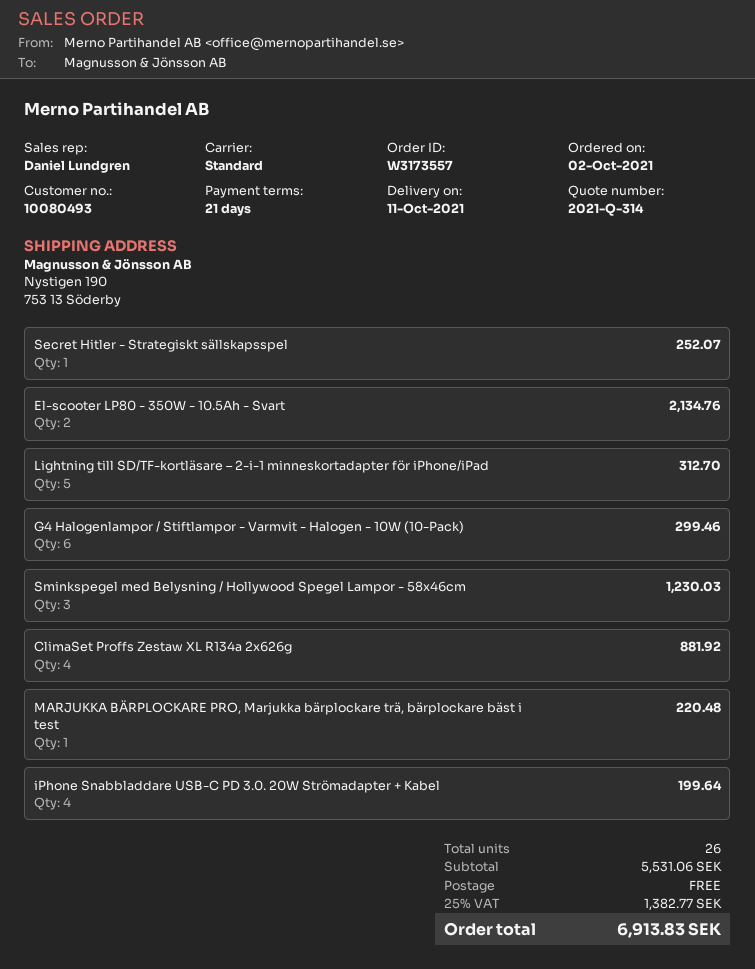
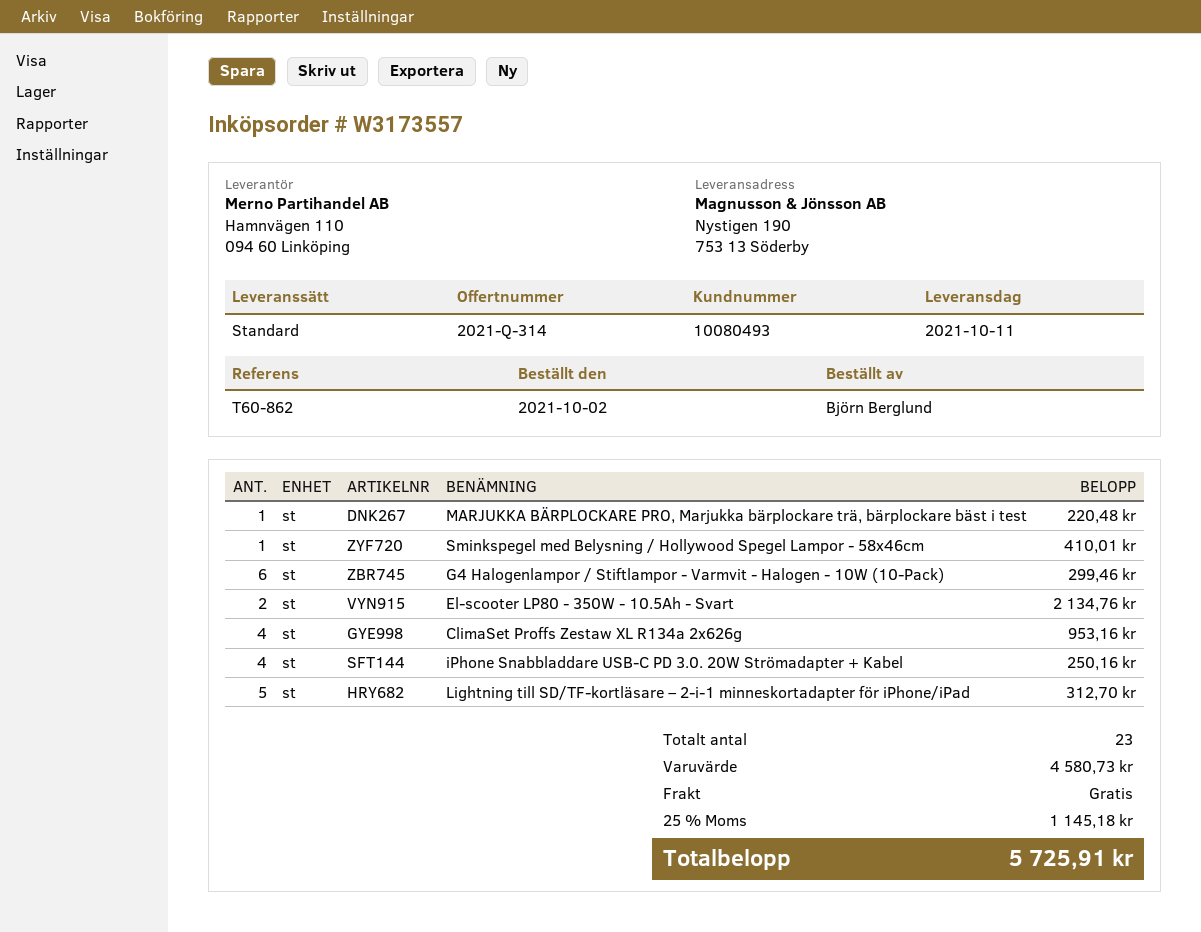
Secret Hitler - Strategiskt sällskapsspel: 1 for 252.07 -> none
Sminkspegel med Belysning / Hollywood Spegel Lampor - 58x46cm: 3 for 1230.03 -> 1 for 410.01
ClimaSet Proffs Zestaw XL R134a 2x626g: 4 for 881.92 -> 4 for 953.16
iPhone Snabbladdare USB-C PD 3.0. 20W Strömadapter + Kabel: 4 for 199.64 -> 4 for 250.16
total quantity: 26 -> 23
subtotal: 5531.06 -> 4580.73
tax: 25% = 1382.77 -> 25% = 1145.18
total: 6913.83 -> 5725.91

